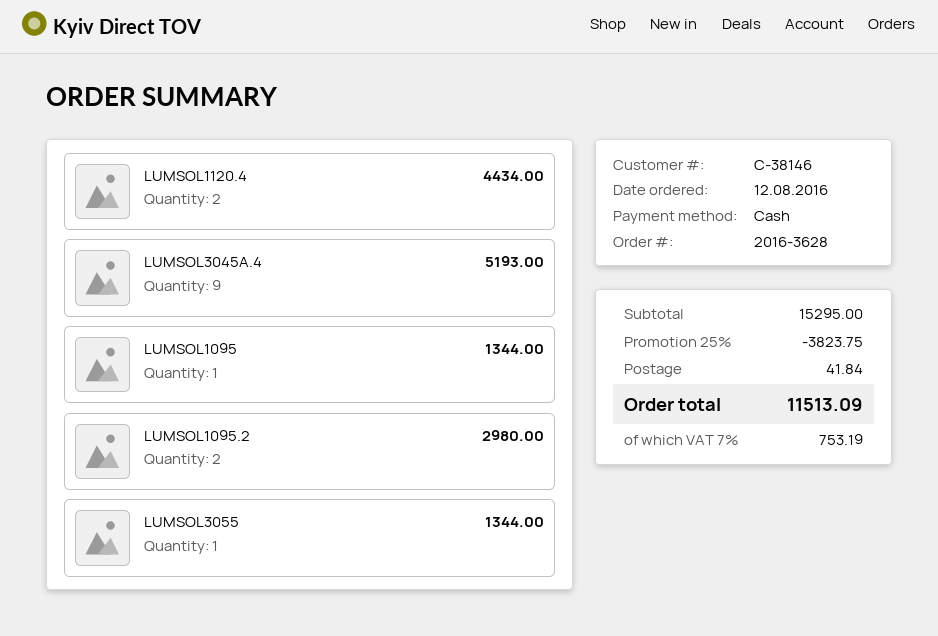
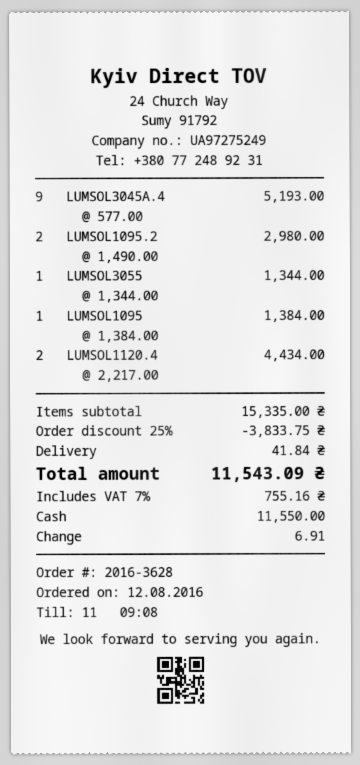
LUMSOL1095: 1 for 1344.00 -> 1 for 1384.00
subtotal: 15295.00 -> 15335.00
discount: 25% = 3823.75 -> 25% = 3833.75
tax: 7% = 753.19 -> 7% = 755.16
total: 11513.09 -> 11543.09

